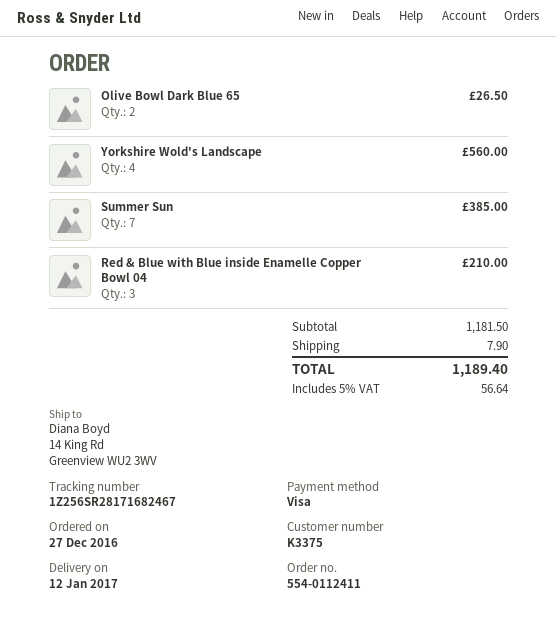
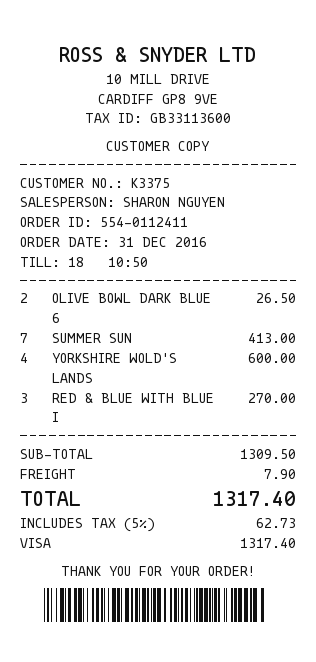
order date: 2016-12-27 -> 2016-12-31
Yorkshire Wold's Landscape: 4 for 560.00 -> 4 for 600.00
Summer Sun: 7 for 385.00 -> 7 for 413.00
Red & Blue with Blue inside Enamelle Copper Bowl 04: 3 for 210.00 -> 3 for 270.00
subtotal: 1181.50 -> 1309.50
tax: 5% = 56.64 -> 5% = 62.73
total: 1189.40 -> 1317.40

